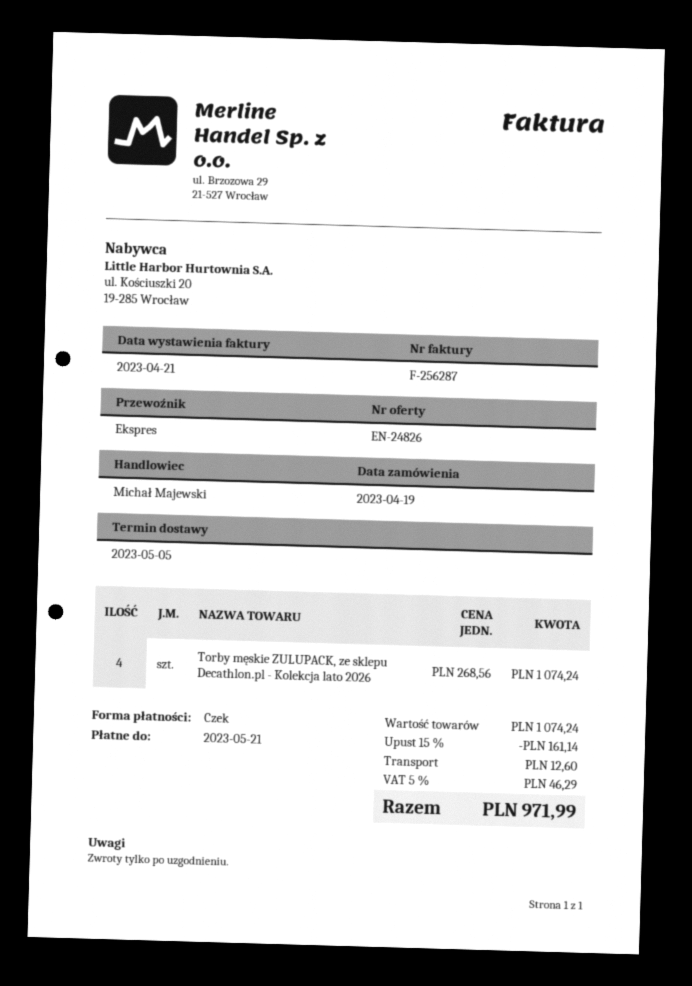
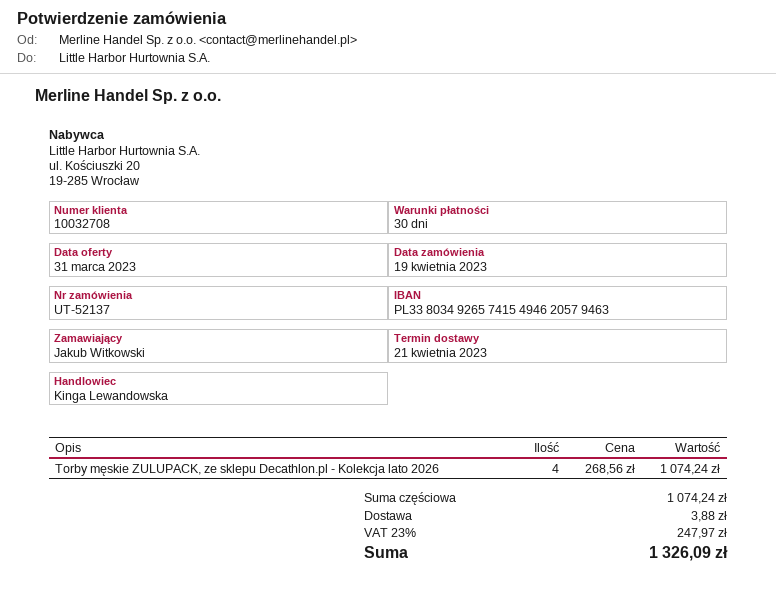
delivery date: 2023-05-05 -> 2023-04-21
sales rep: Michał Majewski -> Kinga Lewandowska
discount: 15% = 161.14 -> none
shipping: 12.60 -> 3.88
tax: 5% = 46.29 -> 23% = 247.97
total: 971.99 -> 1326.09

